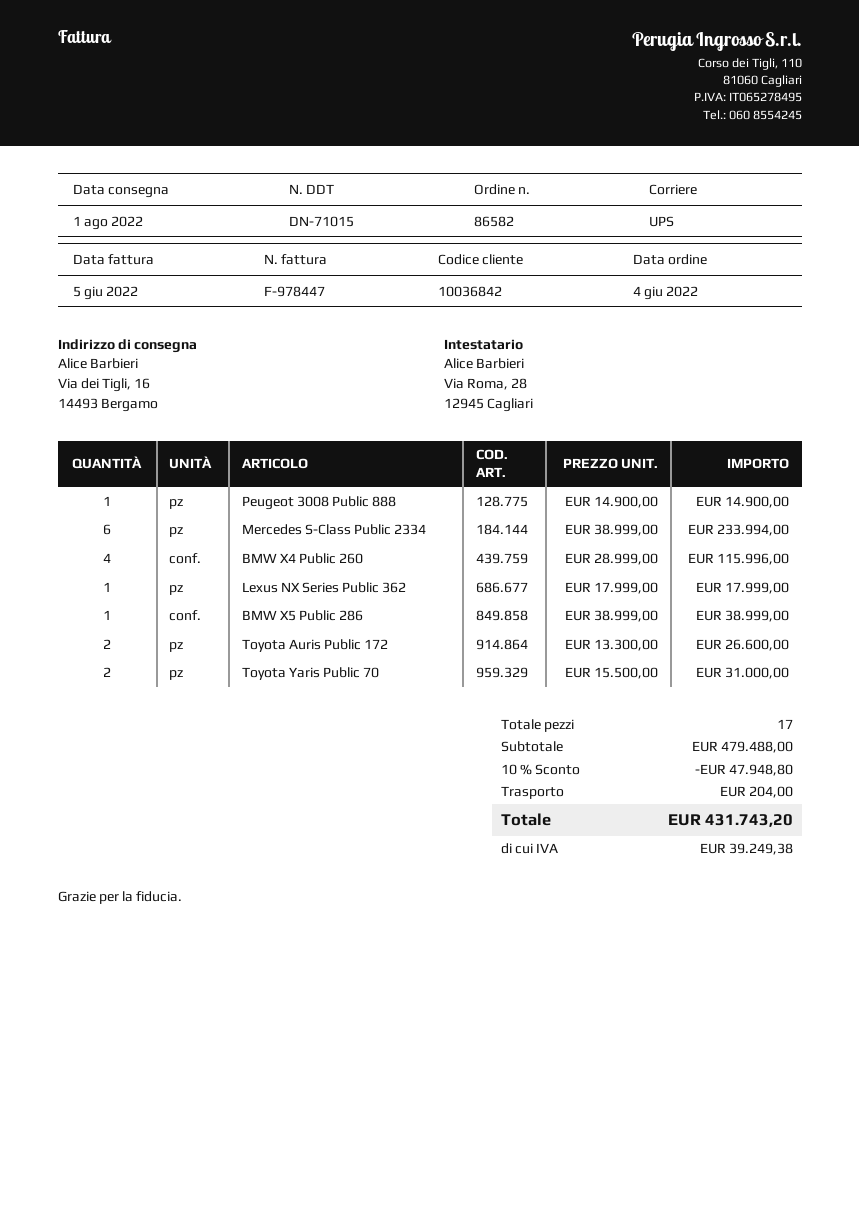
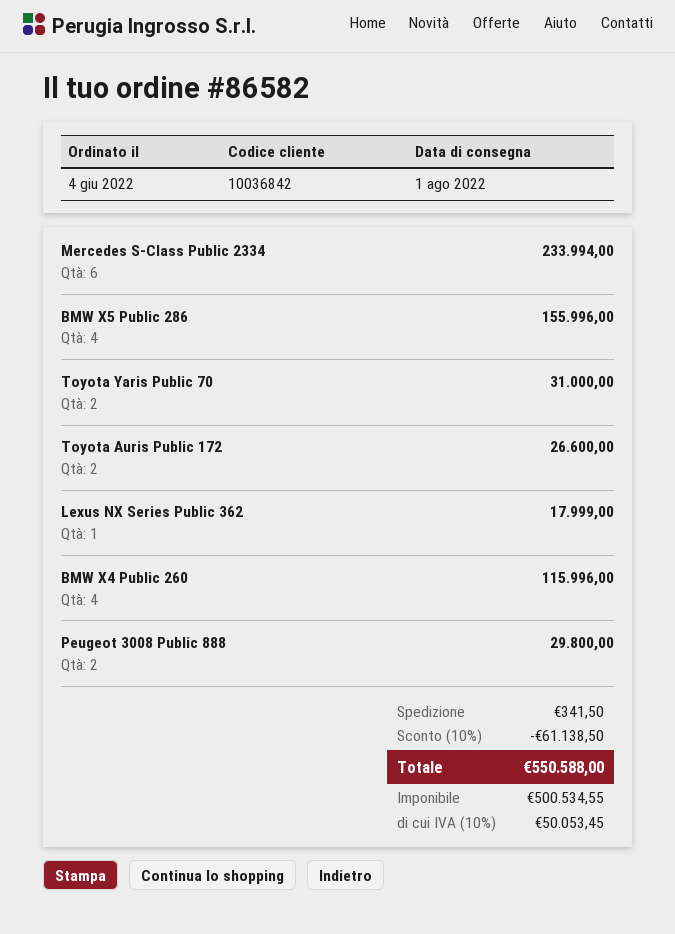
Peugeot 3008 Public 888: 1 for 14900.00 -> 2 for 29800.00
BMW X5 Public 286: 1 for 38999.00 -> 4 for 155996.00
discount: 10% = 47948.80 -> 10% = 61138.50
shipping: 204.00 -> 341.50
tax: 39249.38 -> 50053.45
total: 431743.20 -> 550588.00

